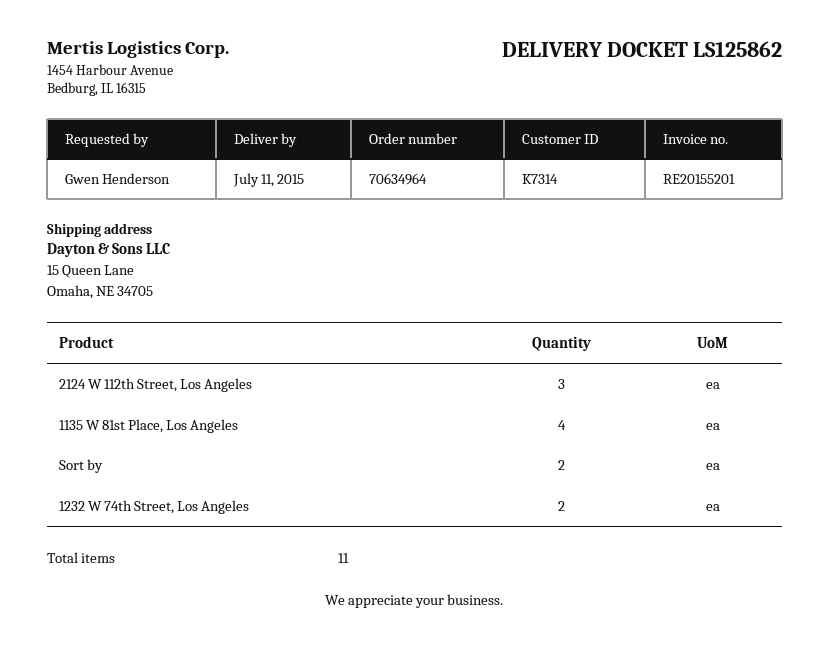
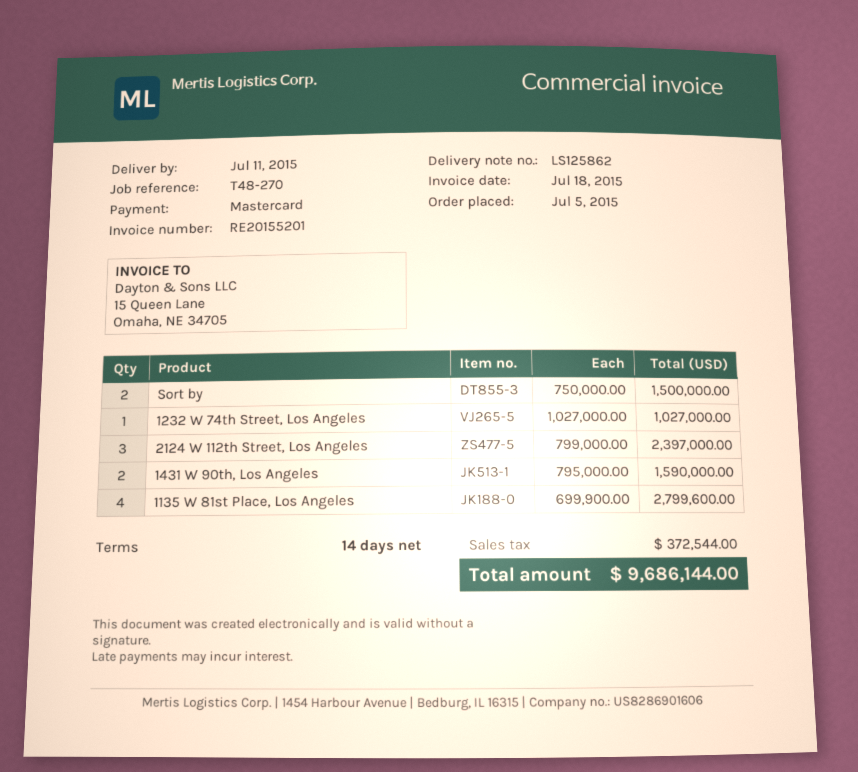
1232 W 74th Street, Los Angeles: 2 -> 1
1431 W 90th, Los Angeles: none -> 2

